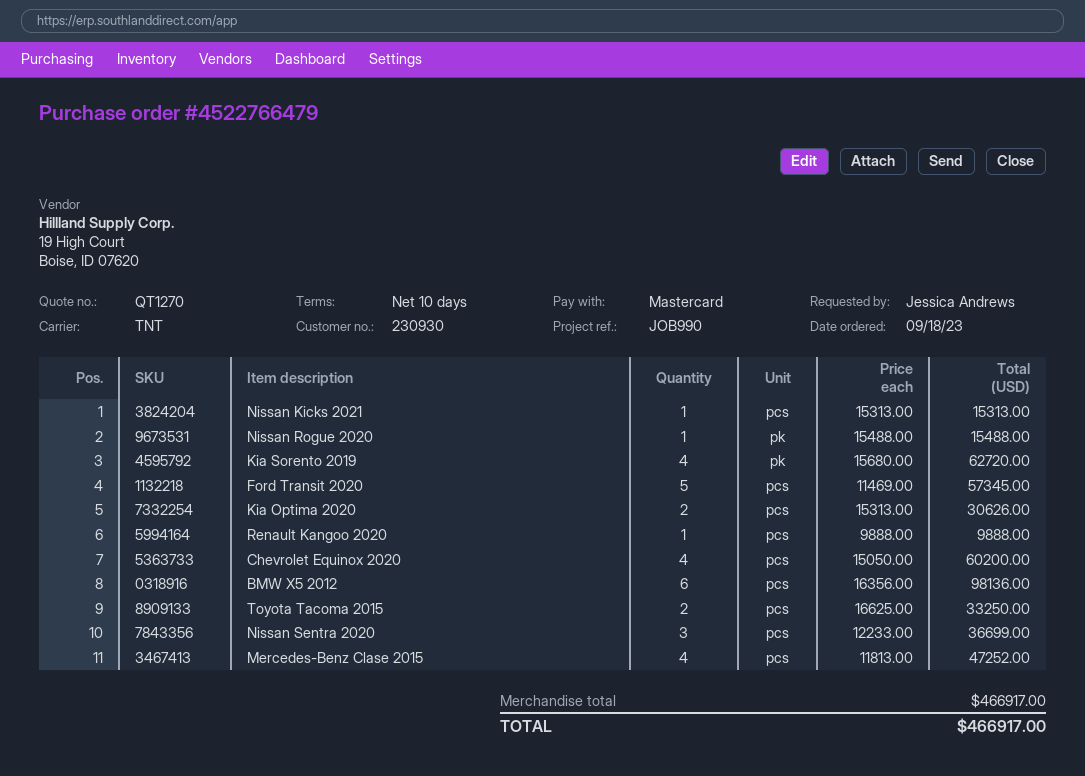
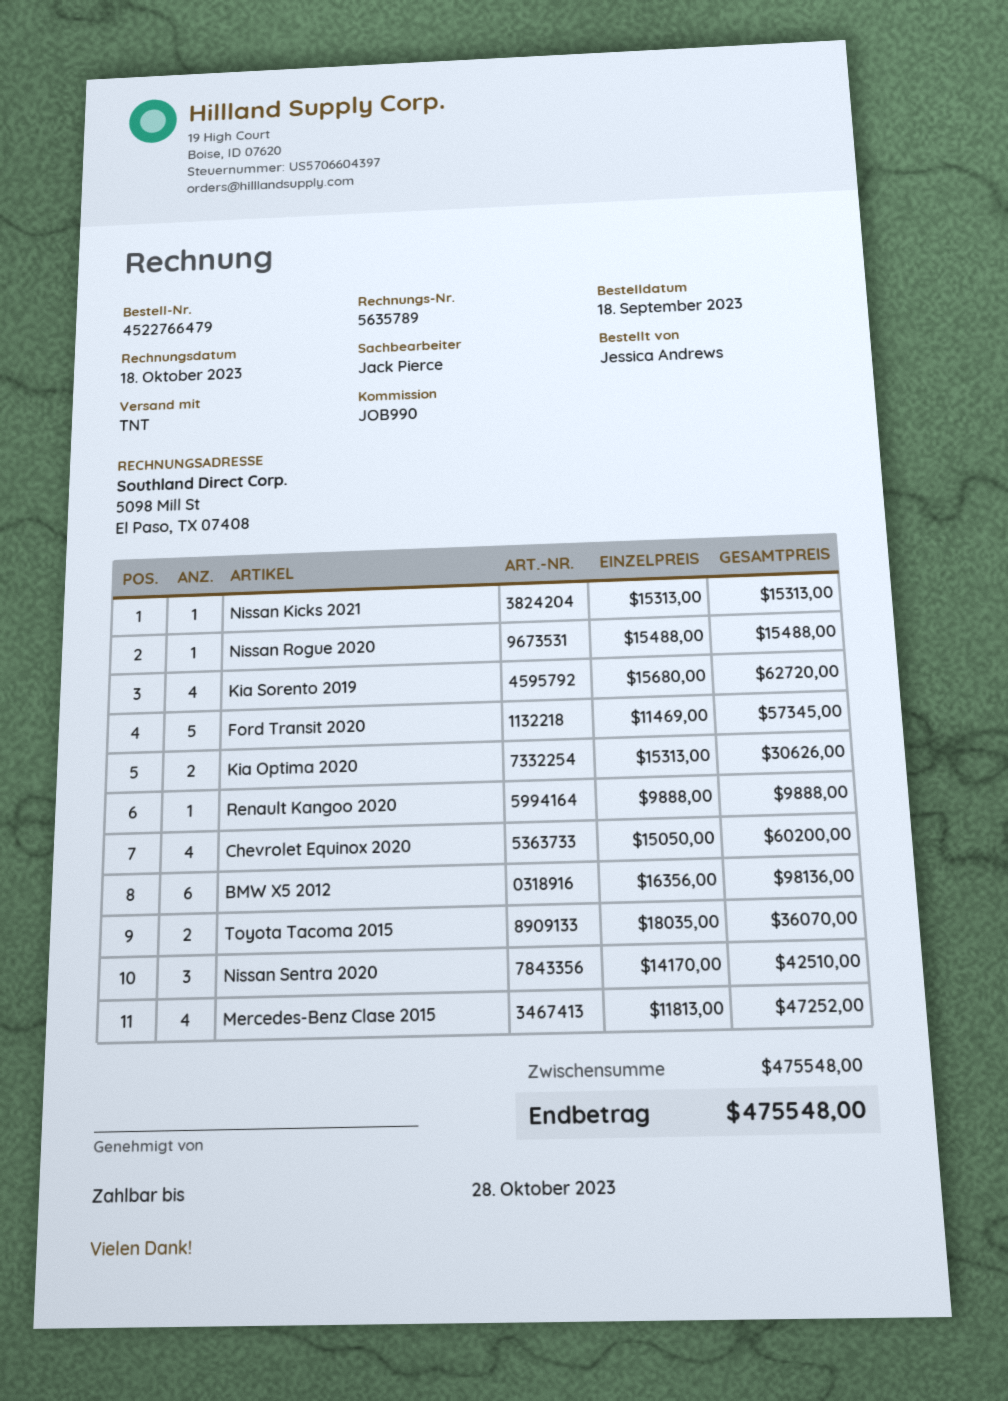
Toyota Tacoma 2015: 2 x 16625.00 = 33250.00 -> 2 x 18035.00 = 36070.00
Nissan Sentra 2020: 3 x 12233.00 = 36699.00 -> 3 x 14170.00 = 42510.00
subtotal: 466917.00 -> 475548.00
total: 466917.00 -> 475548.00

